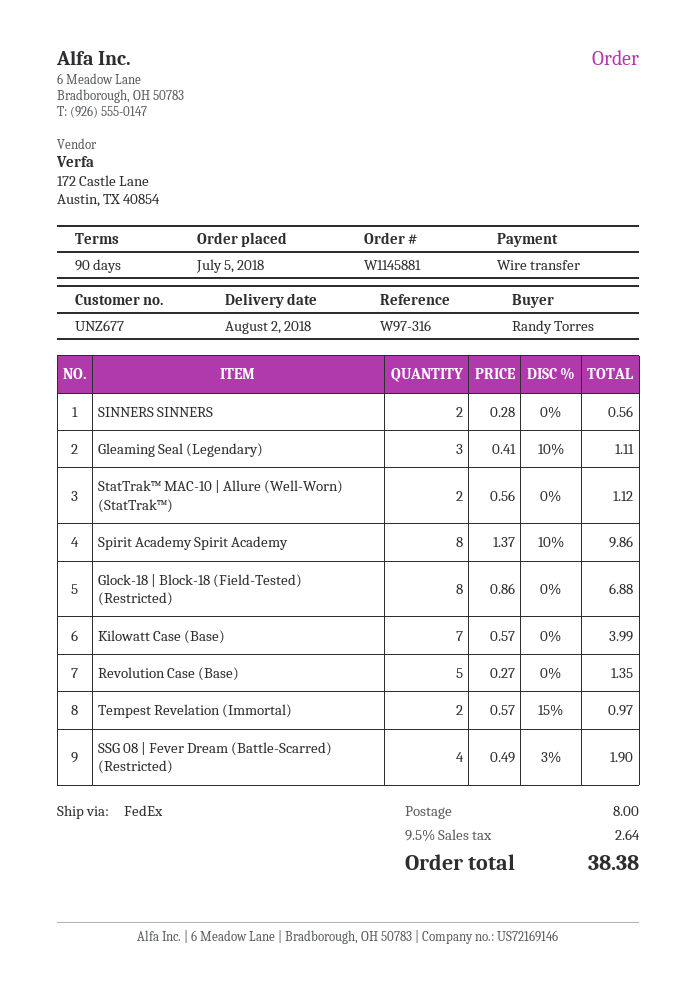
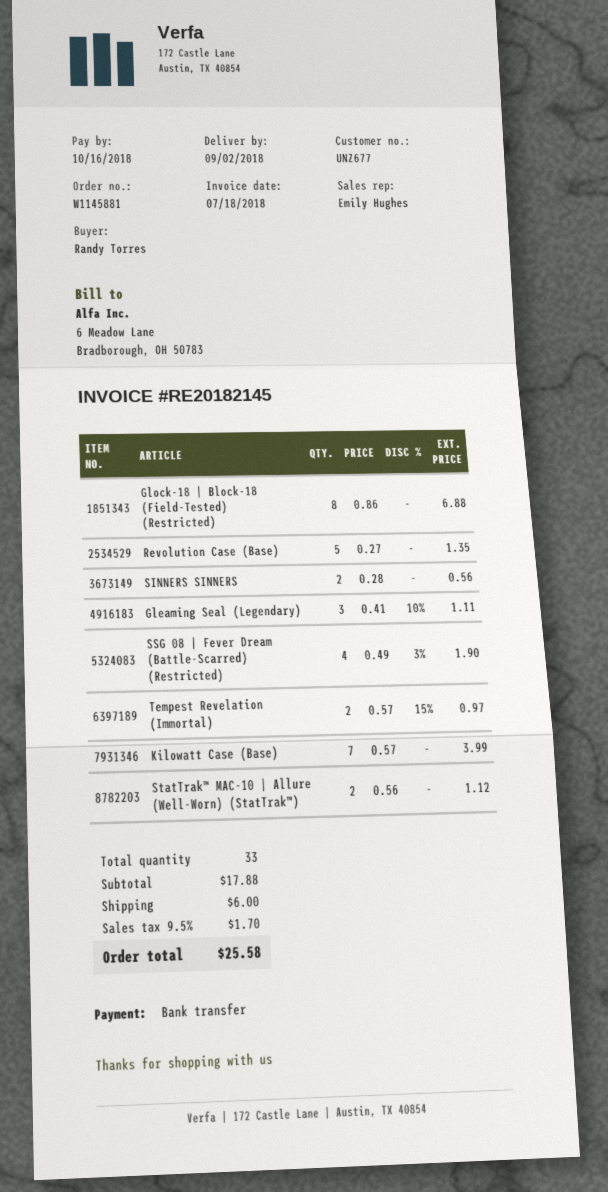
delivery date: 2018-08-02 -> 2018-09-02
Spirit Academy Spirit Academy: 8 x 1.37 - 10% = 9.86 -> none
shipping: 8.00 -> 6.00
tax: 9.5% = 2.64 -> 9.5% = 1.70
total: 38.38 -> 25.58

